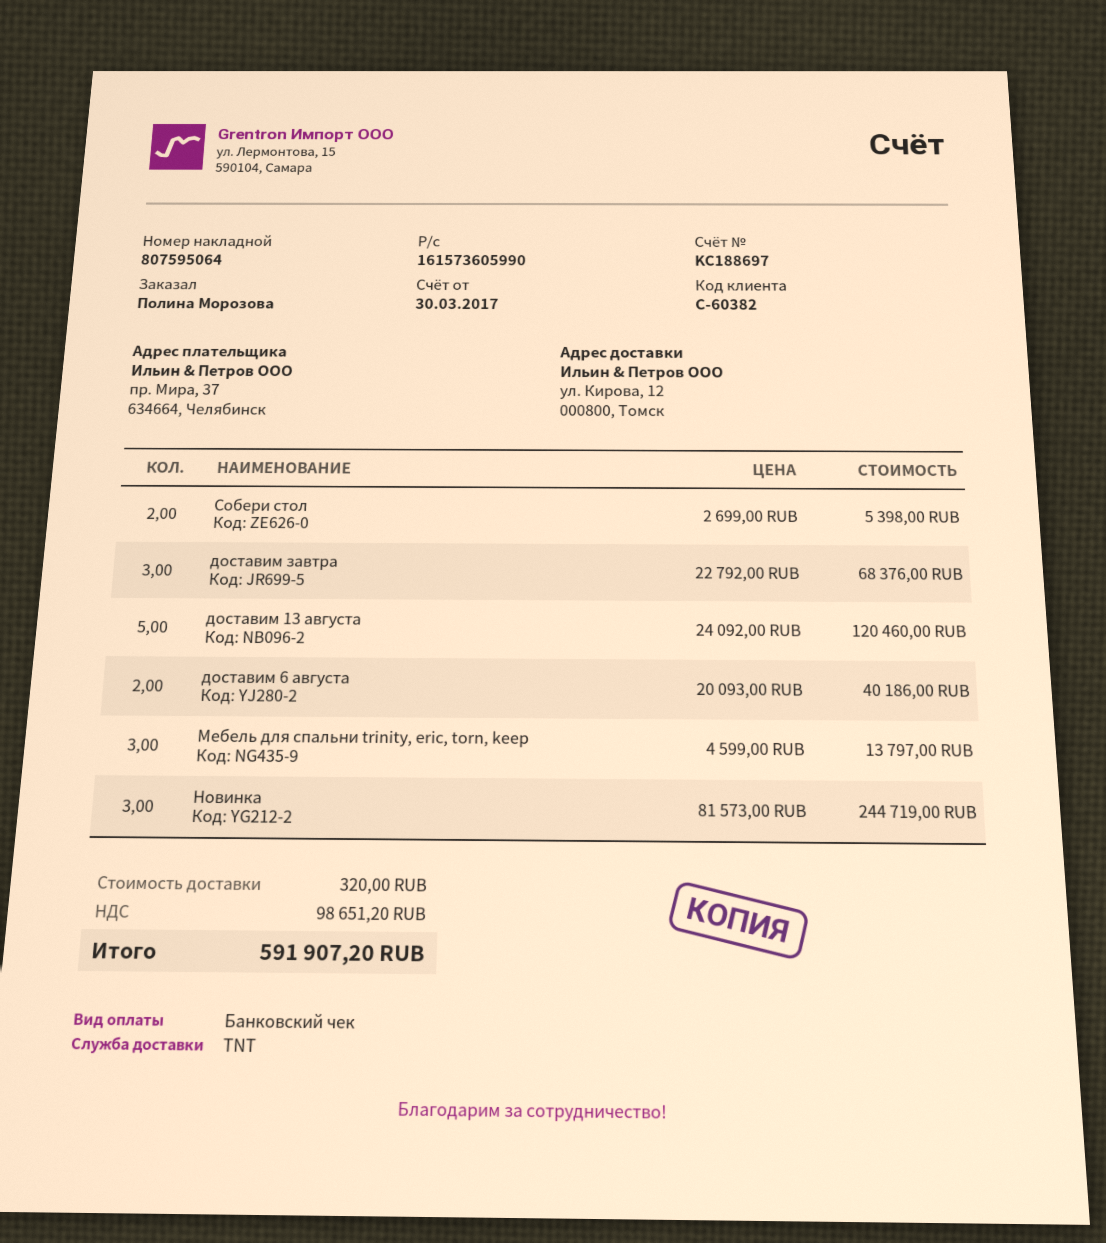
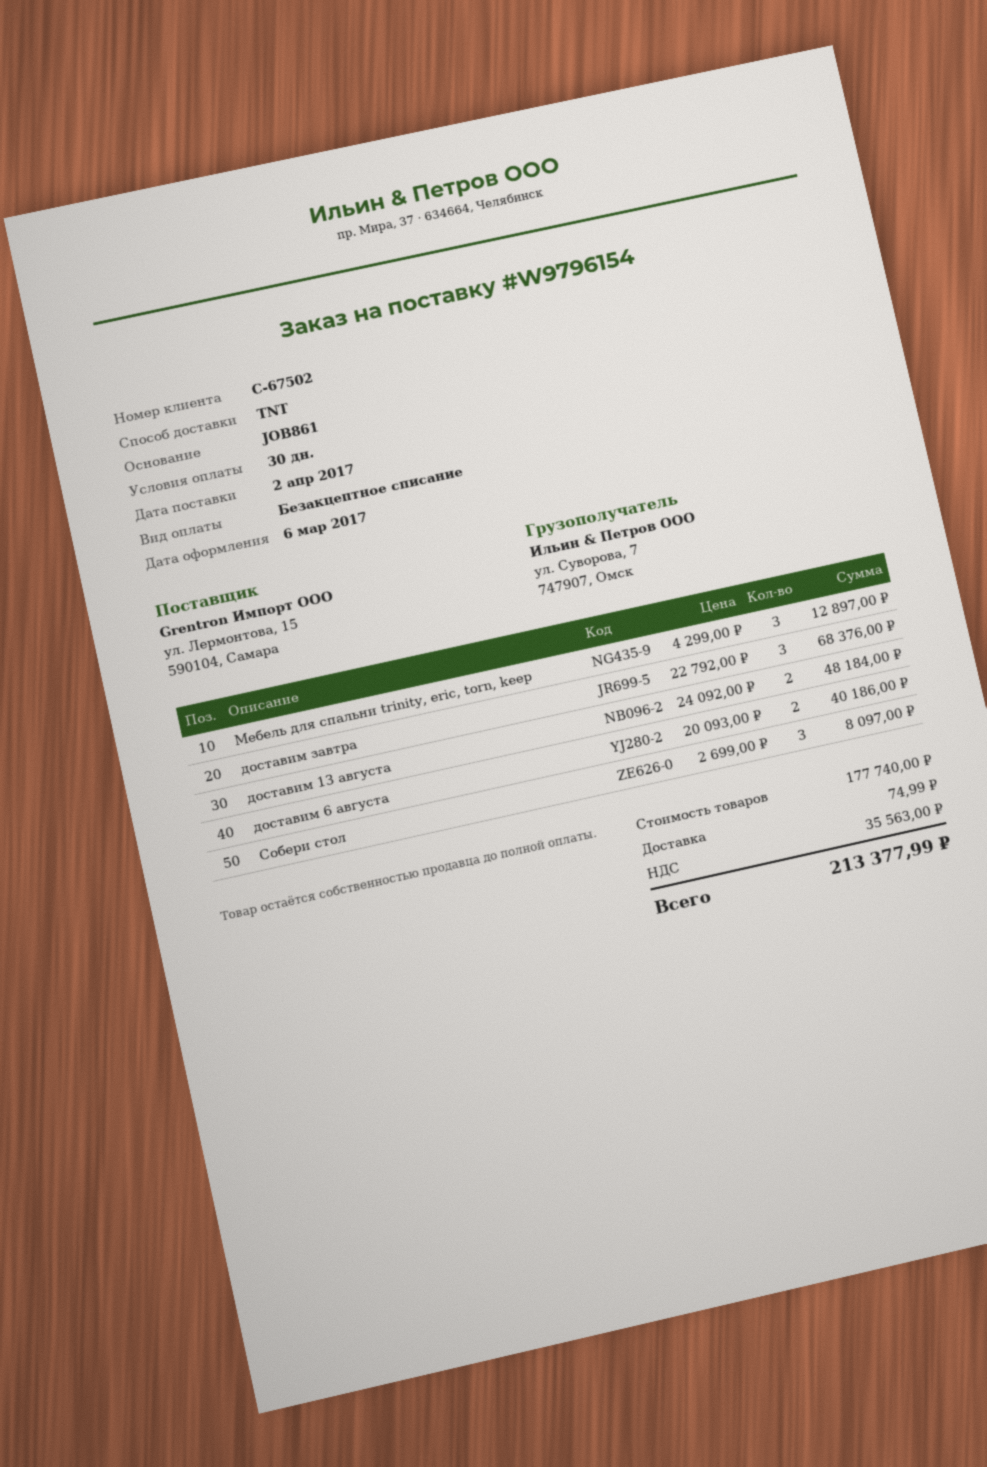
customer number: C-60382 -> C-67502
payment method: cheque -> direct debit
ship to: ул. Кирова, 12, 000800, Томск -> ул. Суворова, 7, 747907, Омск
Собери стол: 2 x 2699.00 = 5398.00 -> 3 x 2699.00 = 8097.00
доставим 13 августа: 5 x 24092.00 = 120460.00 -> 2 x 24092.00 = 48184.00
Мебель для спальни trinity, eric, torn, keep: 3 x 4599.00 = 13797.00 -> 3 x 4299.00 = 12897.00
Новинка: 3 x 81573.00 = 244719.00 -> none
shipping: 320.00 -> 74.99
tax: 98651.20 -> 35563.00
total: 591907.20 -> 213377.99

